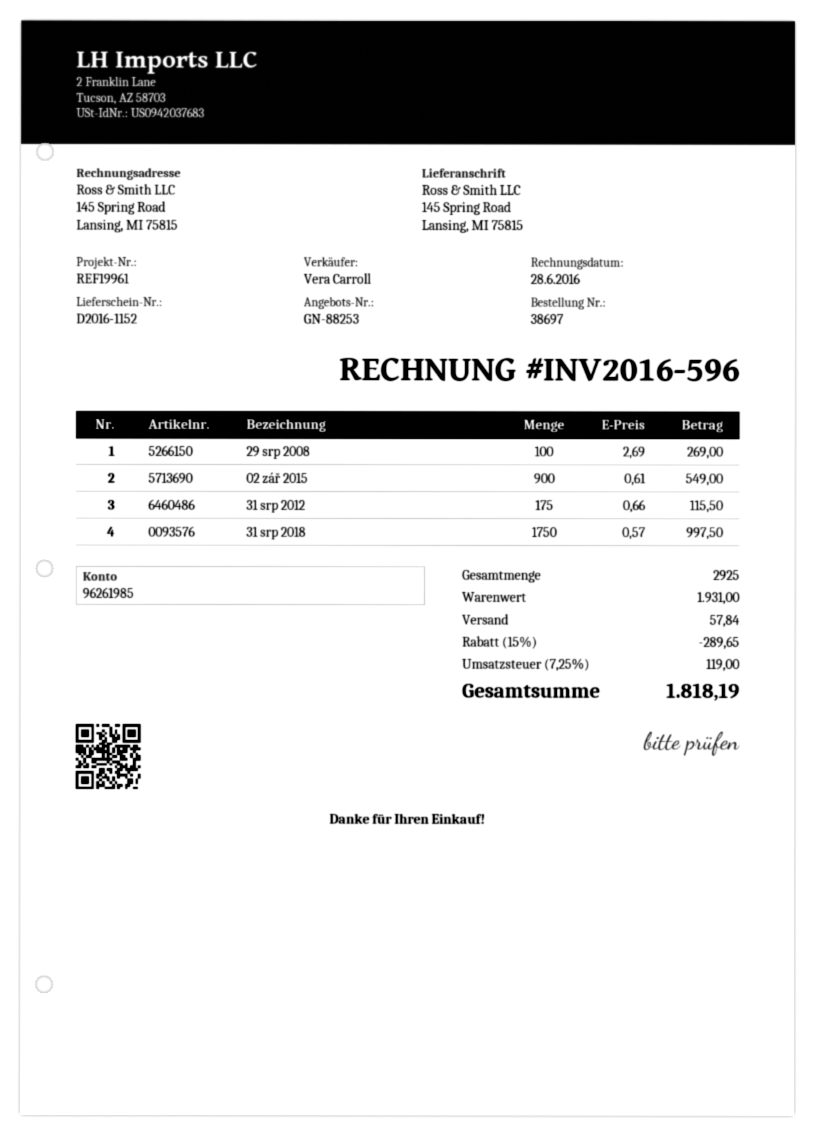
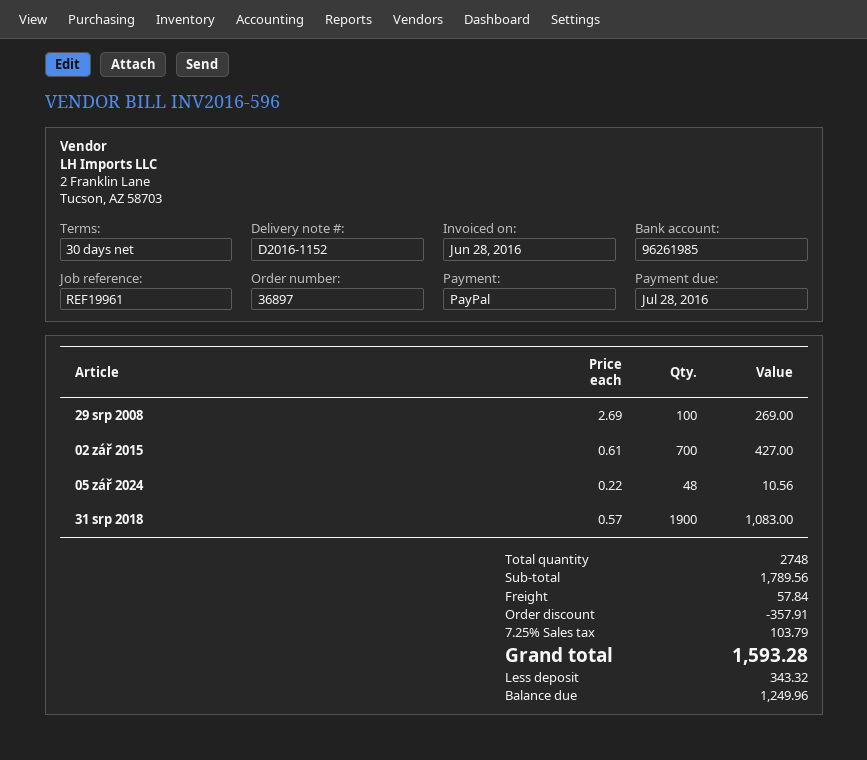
order number: 38697 -> 36897
02 zář 2015: 900 x 0.61 = 549.00 -> 700 x 0.61 = 427.00
31 srp 2012: 175 x 0.66 = 115.50 -> none
31 srp 2018: 1750 x 0.57 = 997.50 -> 1900 x 0.57 = 1083.00
05 zář 2024: none -> 48 x 0.22 = 10.56
total quantity: 2925 -> 2748
subtotal: 1931.00 -> 1789.56
discount: 289.65 -> 357.91
tax: 7.25% = 119.00 -> 7.25% = 103.79
total: 1818.19 -> 1593.28

